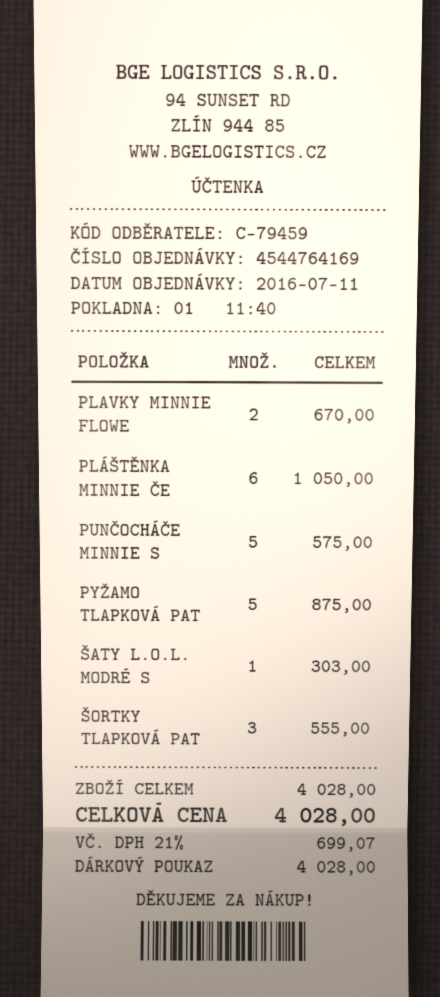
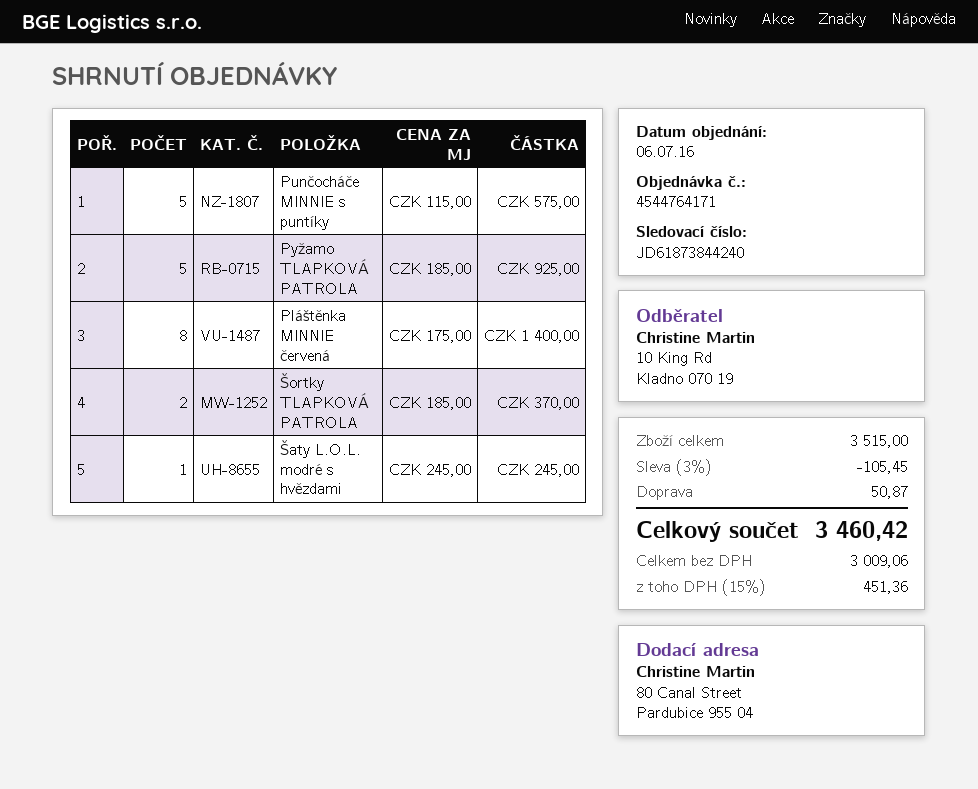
order number: 4544764169 -> 4544764171
order date: 2016-07-11 -> 2016-07-06
PLAVKY MINNIE FLOWE: 2 for 670.00 -> none
PLÁŠTĚNKA MINNIE ČE: 6 for 1050.00 -> 8 for 1400.00
PYŽAMO TLAPKOVÁ PAT: 5 for 875.00 -> 5 for 925.00
ŠATY L.O.L. MODRÉ S: 1 for 303.00 -> 1 for 245.00
ŠORTKY TLAPKOVÁ PAT: 3 for 555.00 -> 2 for 370.00
subtotal: 4028.00 -> 3515.00
discount: none -> 3% = 105.45
shipping: none -> 50.87
tax: 21% = 699.07 -> 15% = 451.36
total: 4028.00 -> 3460.42

